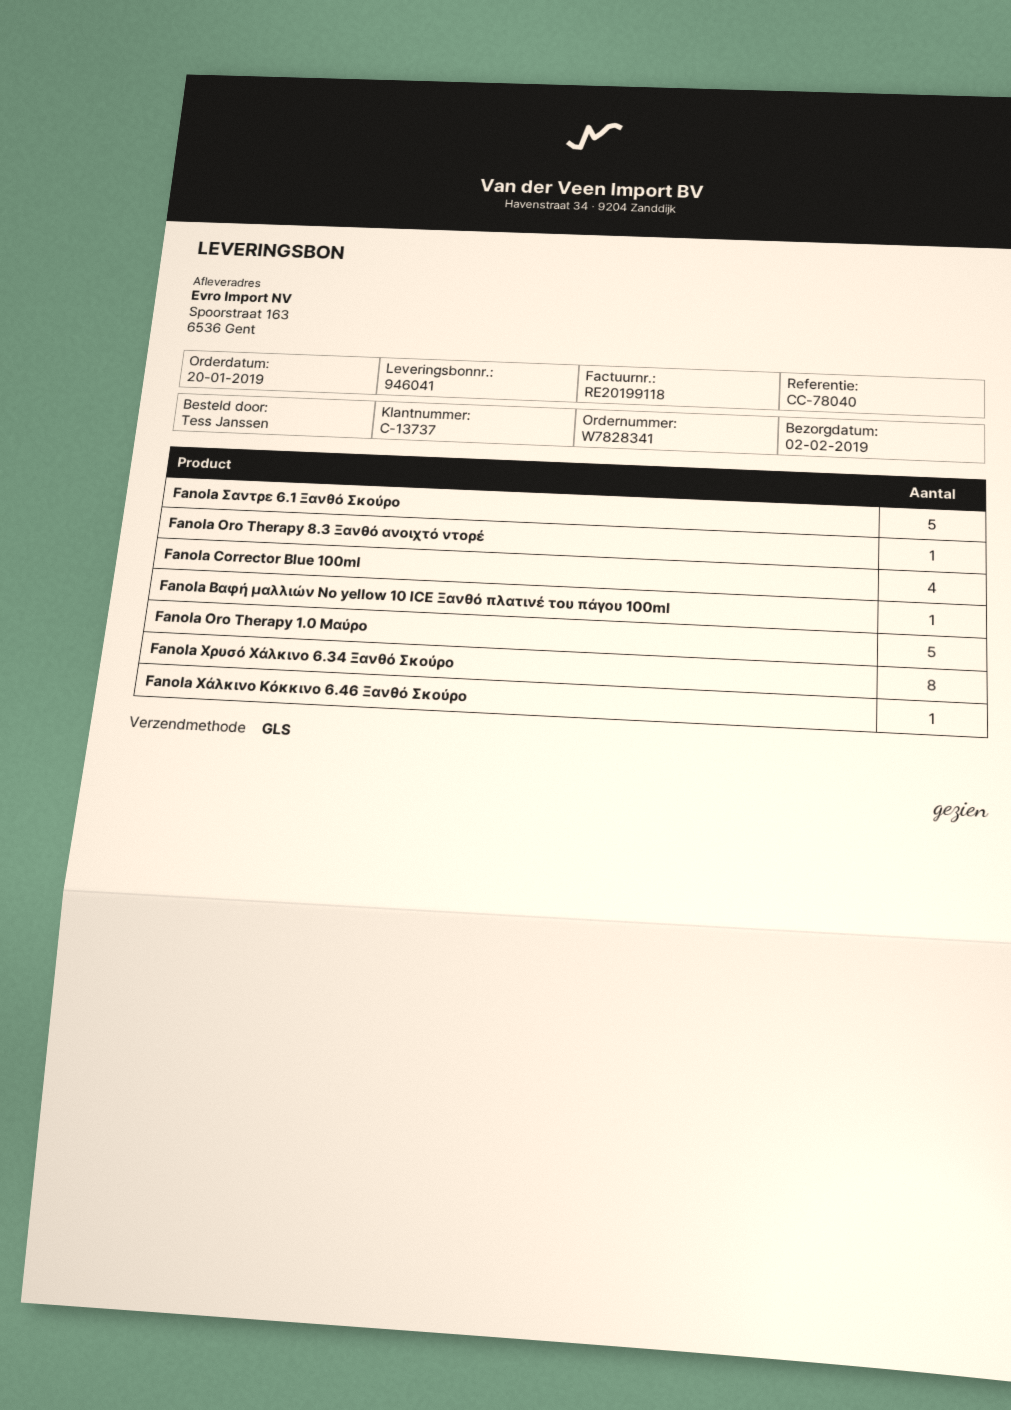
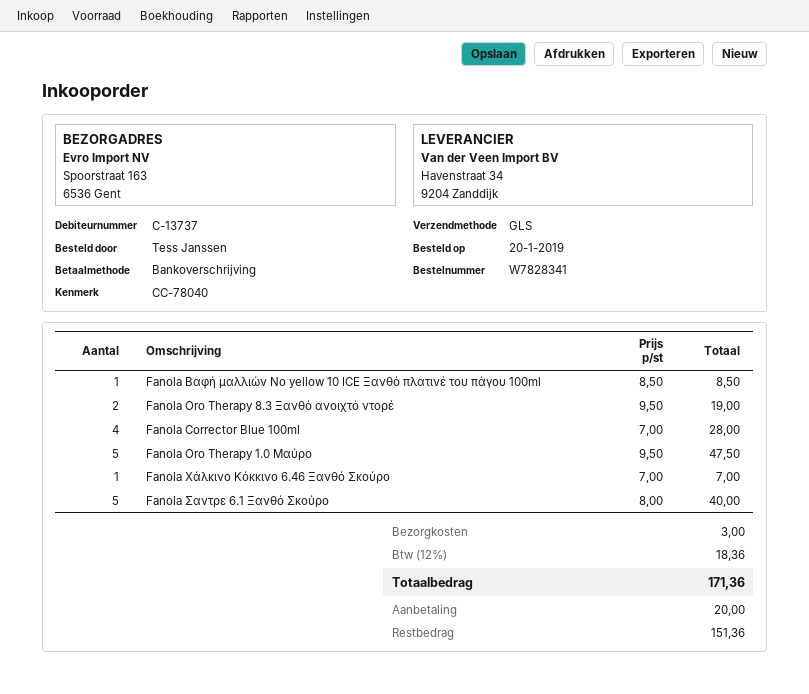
Fanola Oro Therapy 8.3 Ξανθό ανοιχτό ντορέ: 1 -> 2
Fanola Χρυσό Χάλκινο 6.34 Ξανθό Σκούρο: 8 -> none

